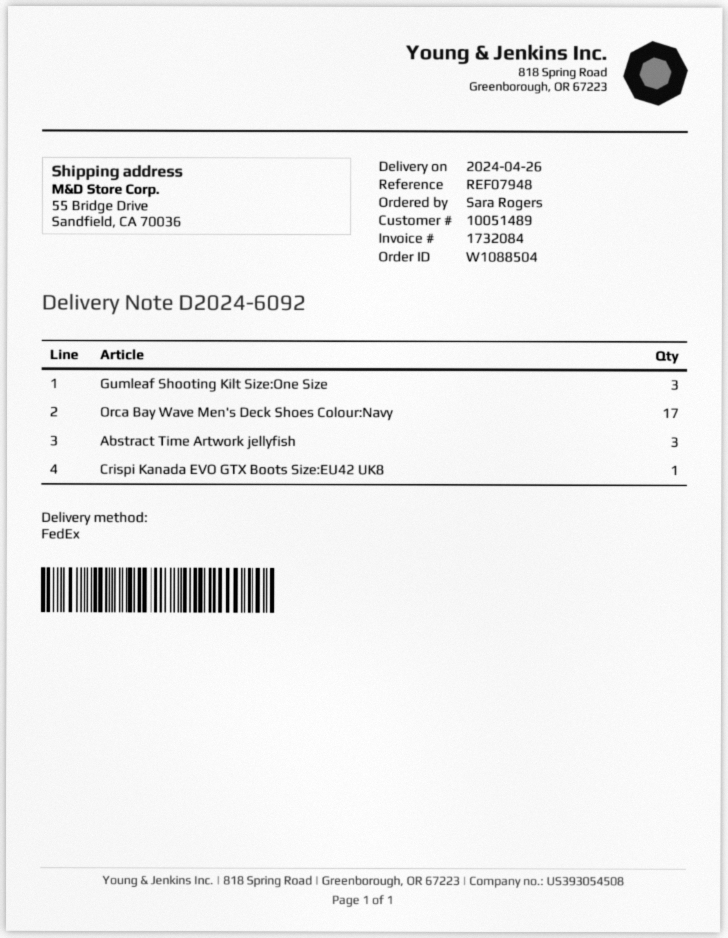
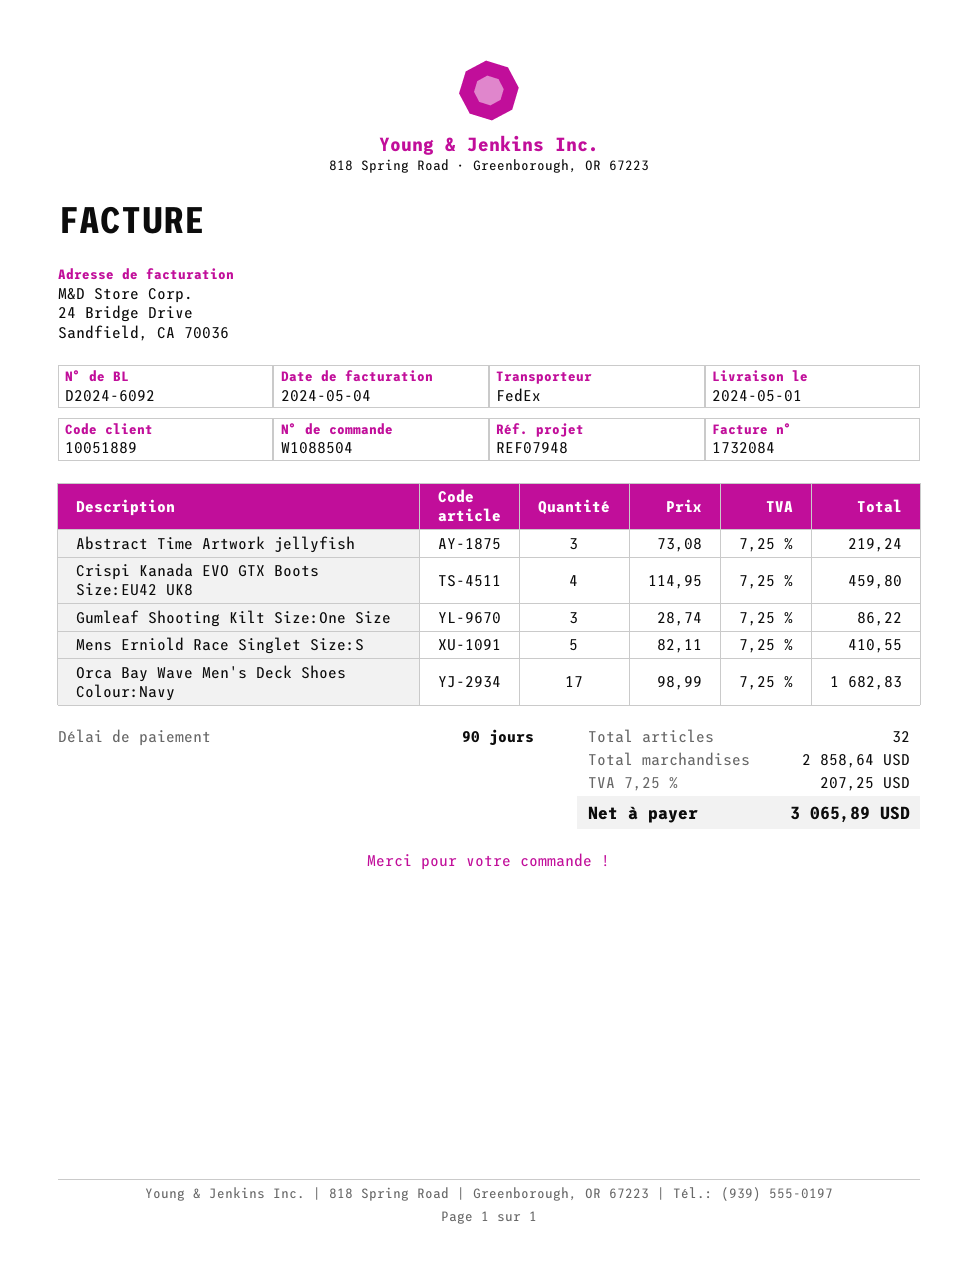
delivery date: 2024-04-26 -> 2024-05-01
customer number: 10051489 -> 10051889
Crispi Kanada EVO GTX Boots Size:EU42 UK8: 1 -> 4
Mens Erniold Race Singlet Size:S: none -> 5

